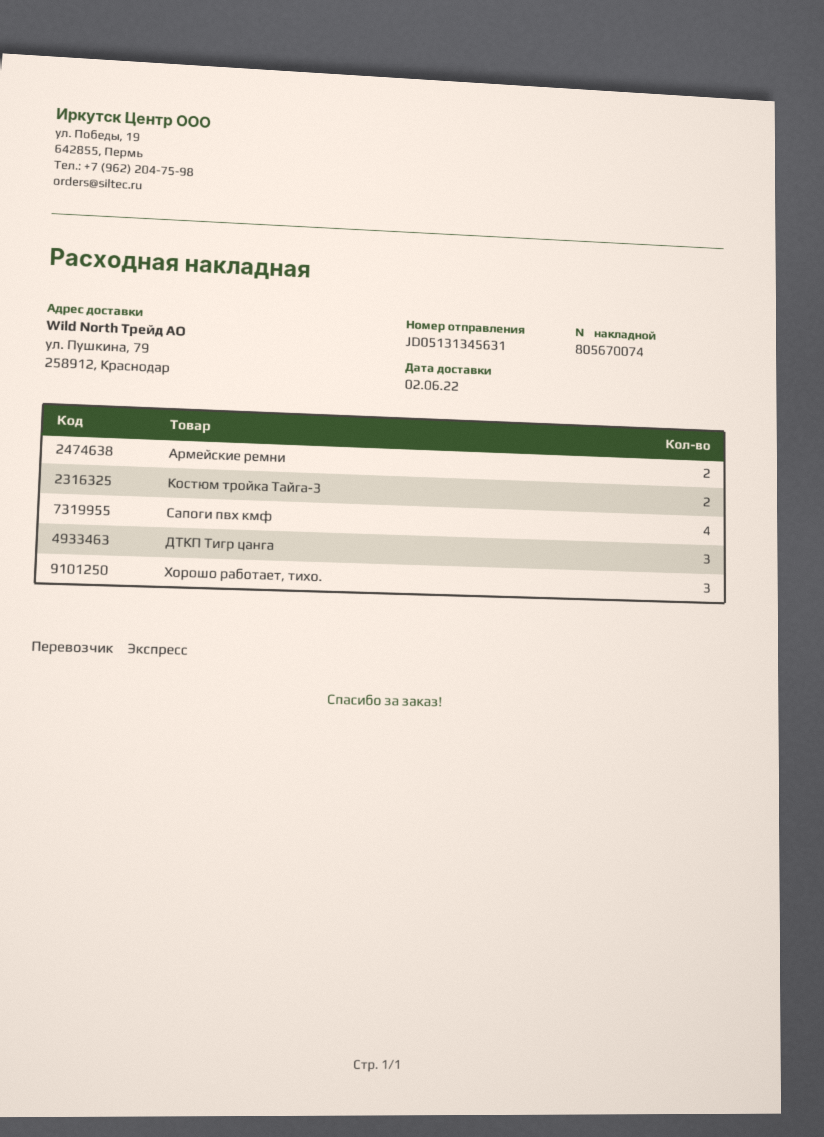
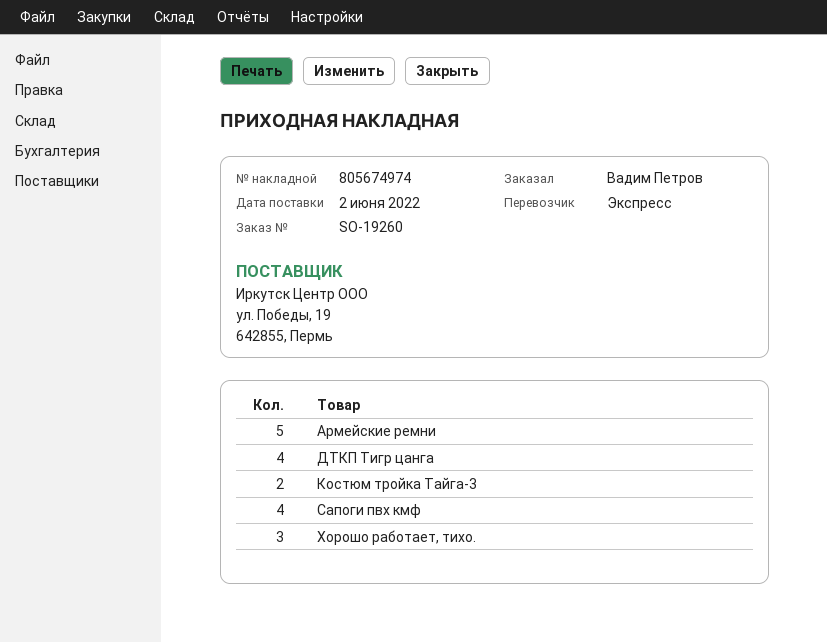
delivery note number: 805670074 -> 805674974
Армейские ремни: 2 -> 5
ДТКП Тигр цанга: 3 -> 4

